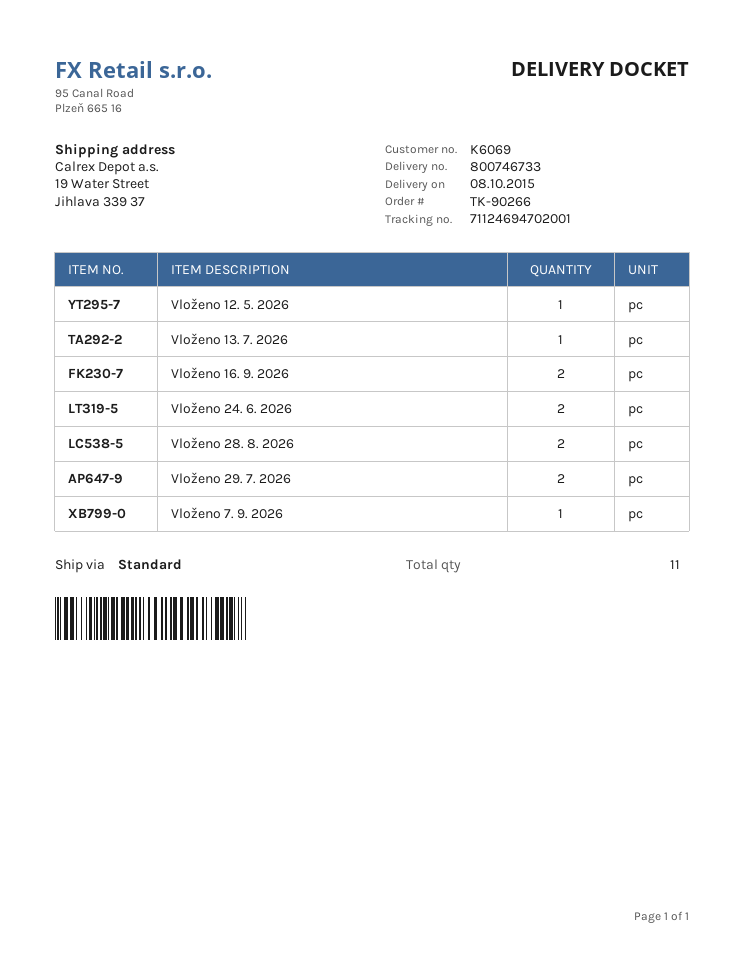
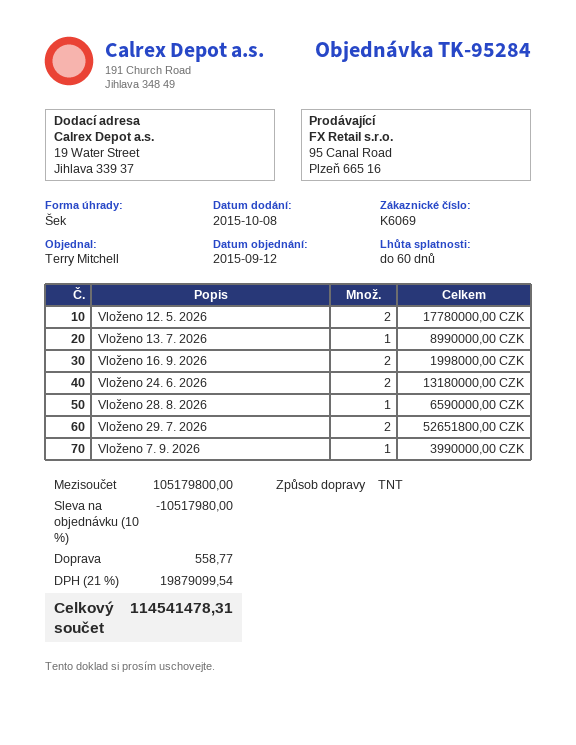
order number: TK-90266 -> TK-95284
shipping method: standard -> TNT
Vloženo 12. 5. 2026: 1 -> 2
Vloženo 28. 8. 2026: 2 -> 1

